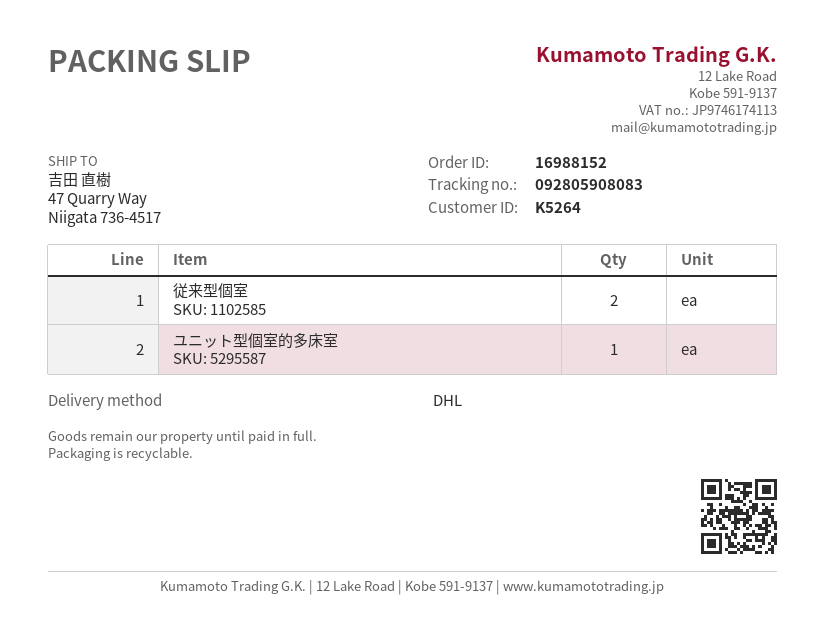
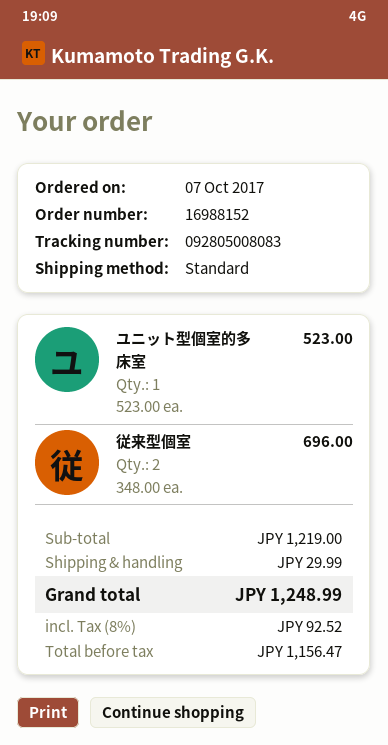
shipping method: DHL -> standard
tracking number: 092805908083 -> 092805008083

